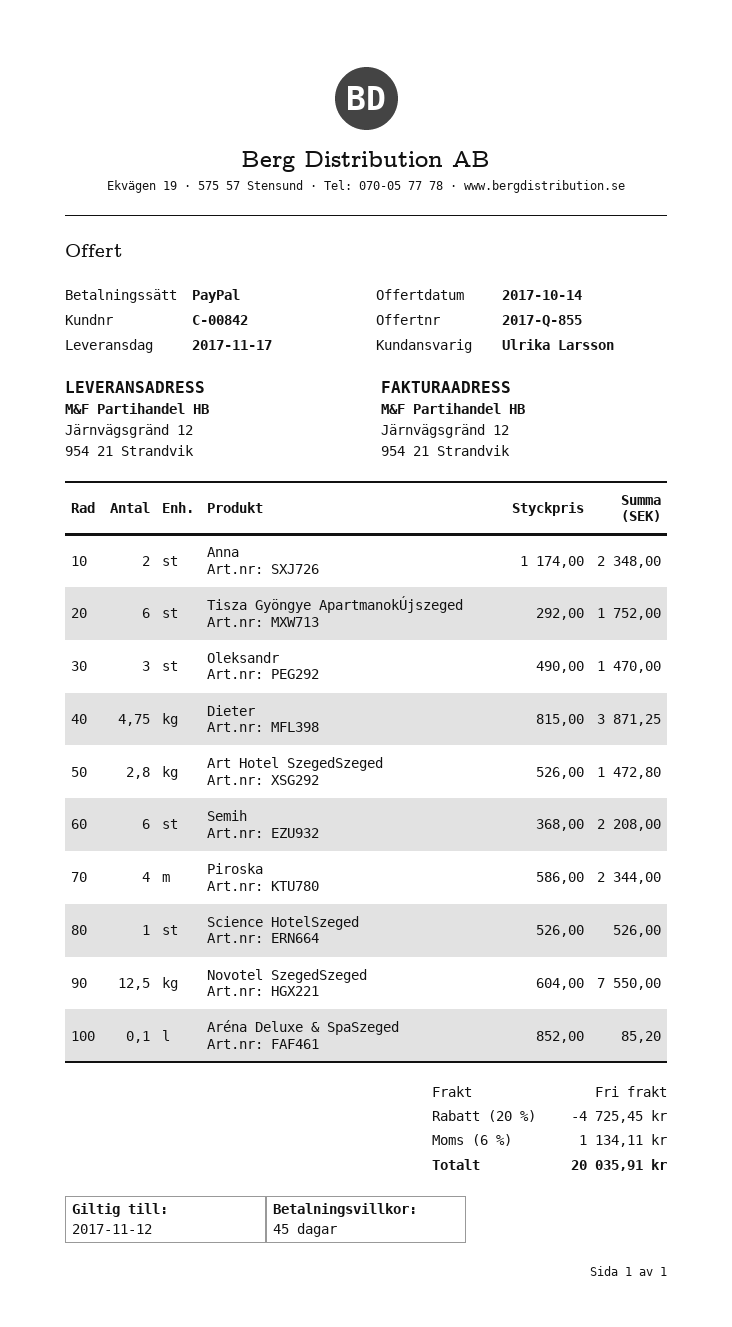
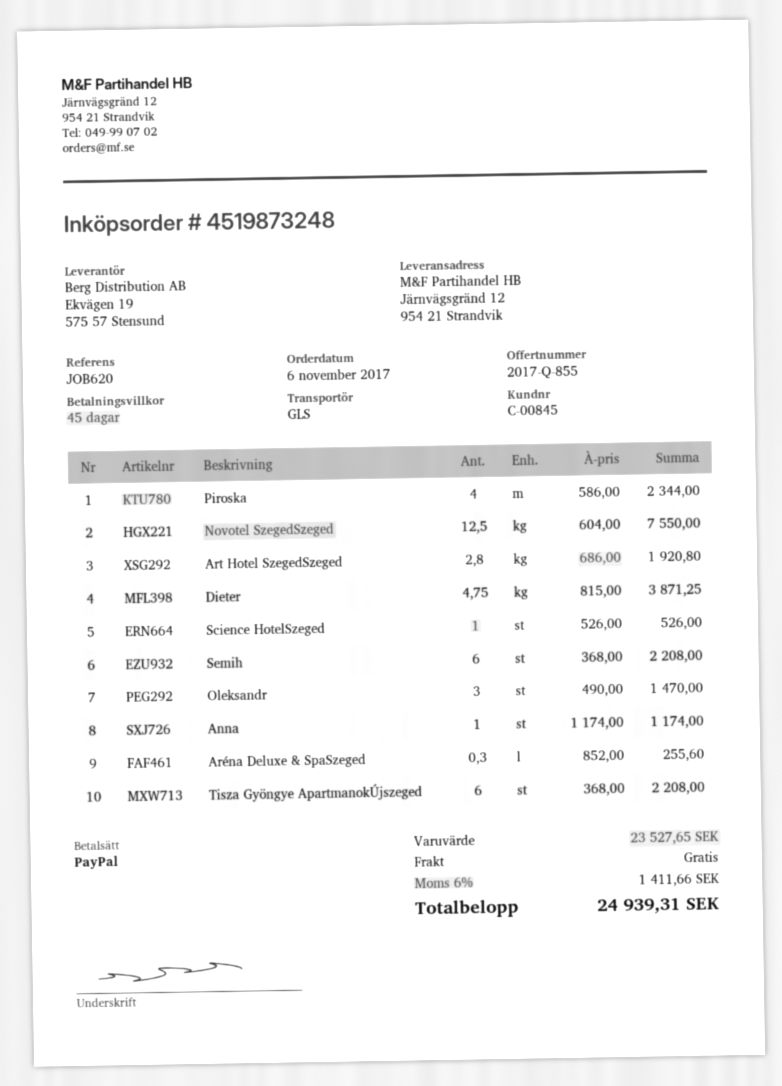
customer number: C-00842 -> C-00845
Anna: 2 x 1174.00 = 2348.00 -> 1 x 1174.00 = 1174.00
Tisza Gyöngye ApartmanokÚjszeged: 6 x 292.00 = 1752.00 -> 6 x 368.00 = 2208.00
Art Hotel SzegedSzeged: 2.8 x 526.00 = 1472.80 -> 2.8 x 686.00 = 1920.80
Aréna Deluxe & SpaSzeged: 0.1 x 852.00 = 85.20 -> 0.3 x 852.00 = 255.60
discount: 20% = 4725.45 -> none
tax: 6% = 1134.11 -> 6% = 1411.66
total: 20035.91 -> 24939.31

